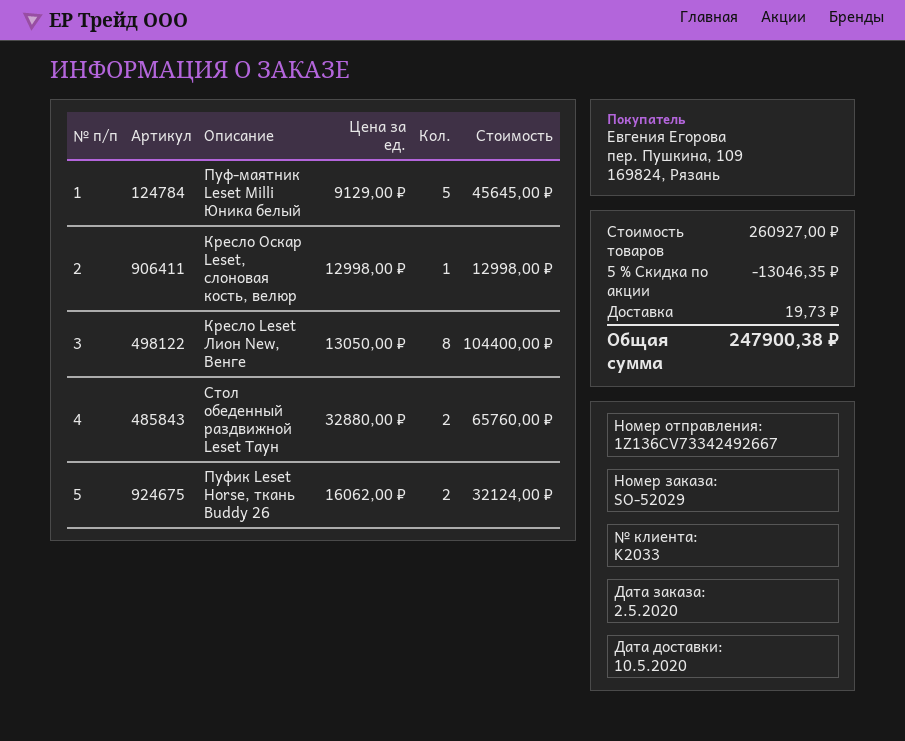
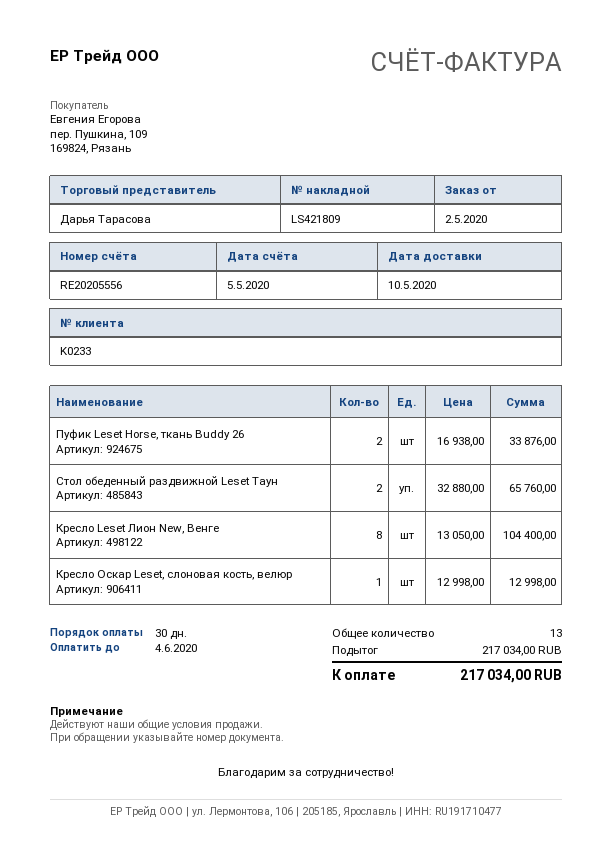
customer number: K2033 -> K0233
Пуф-маятник Leset Milli Юника белый: 5 x 9129.00 = 45645.00 -> none
Пуфик Leset Horse, ткань Buddy 26: 2 x 16062.00 = 32124.00 -> 2 x 16938.00 = 33876.00
subtotal: 260927.00 -> 217034.00
discount: 5% = 13046.35 -> none
shipping: 19.73 -> none
total: 247900.38 -> 217034.00

